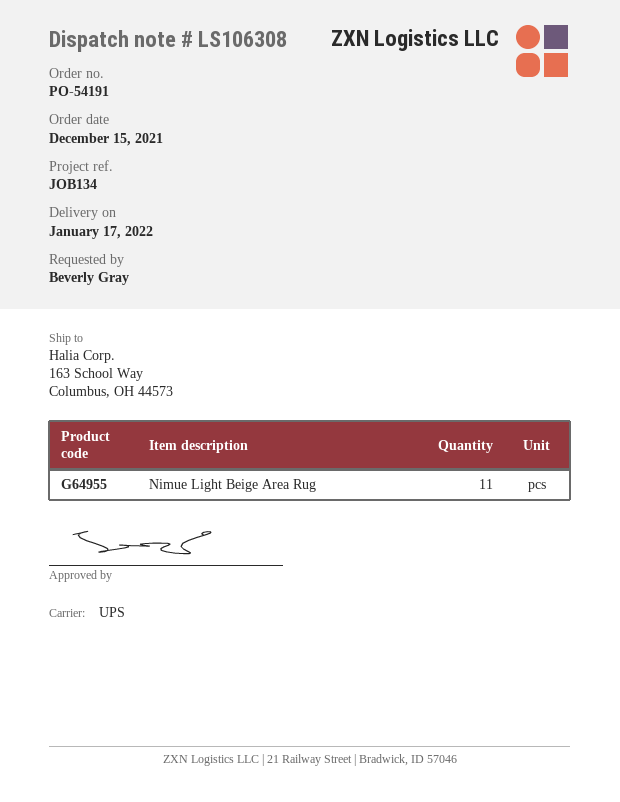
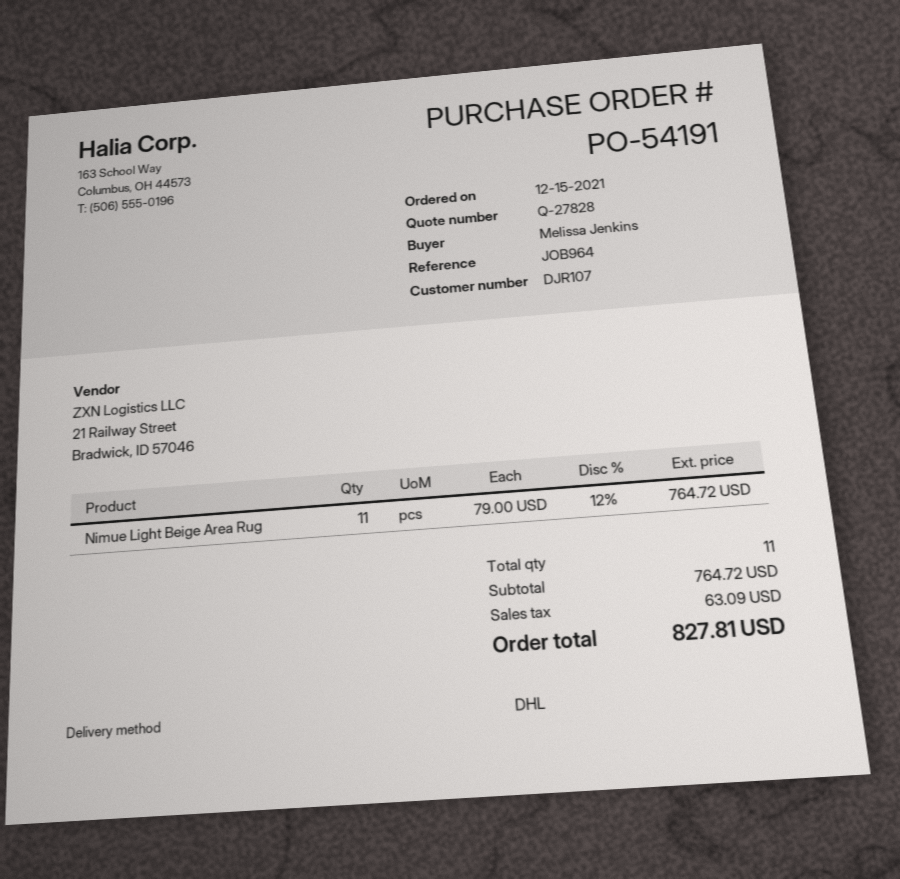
reference: JOB134 -> JOB964
ordered by: Beverly Gray -> Melissa Jenkins
shipping method: UPS -> DHL

